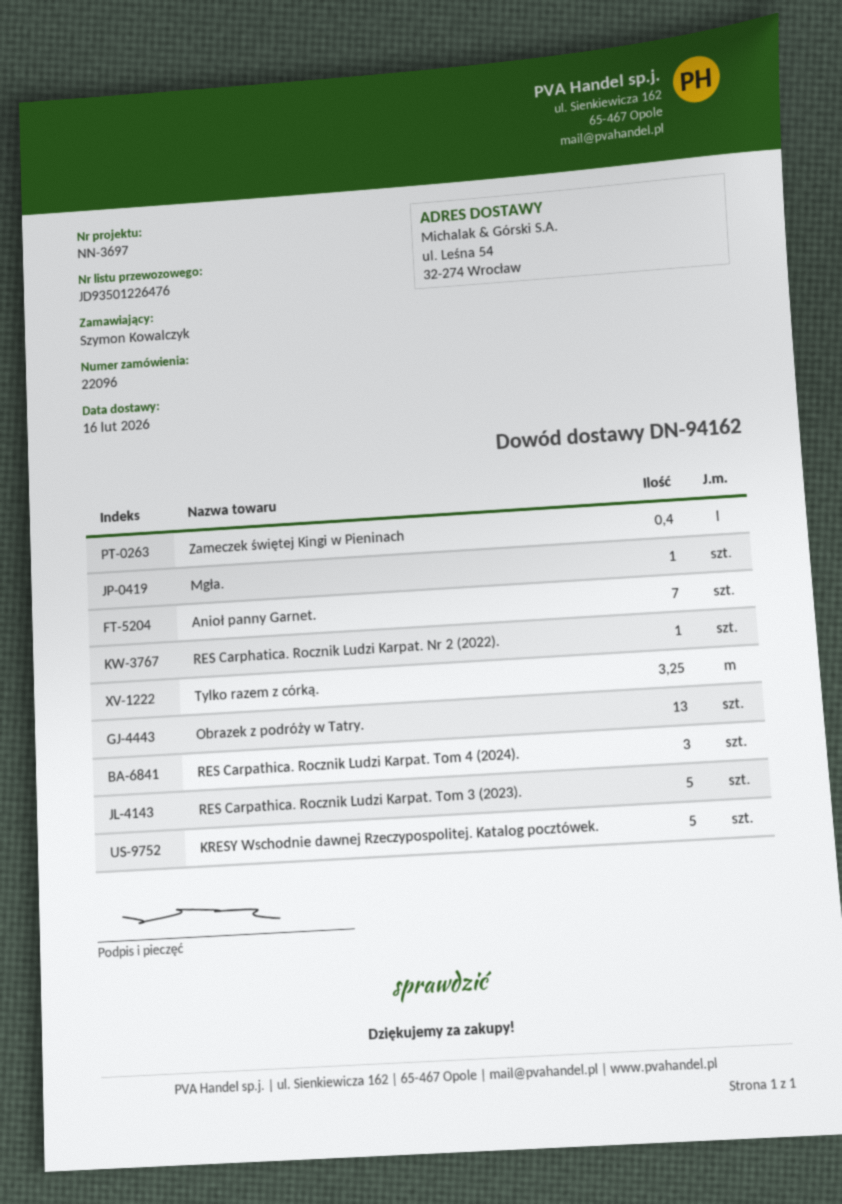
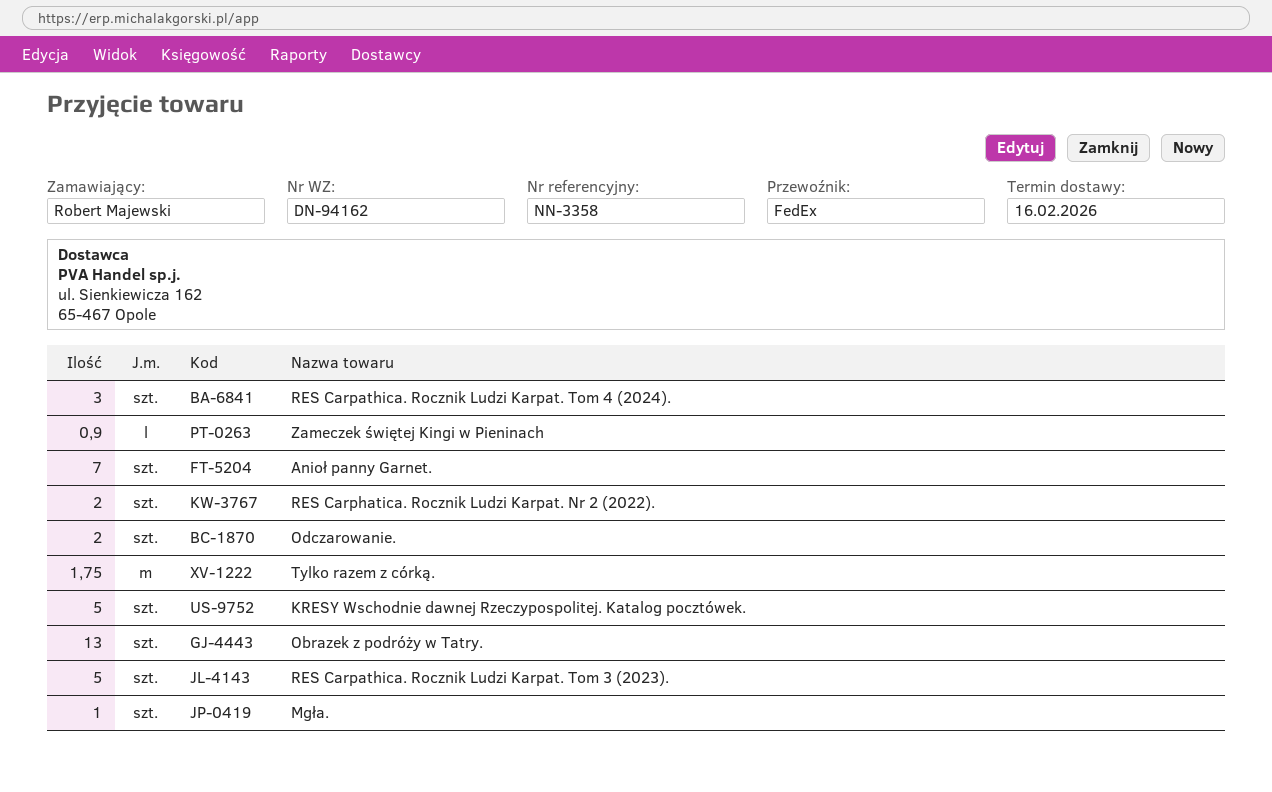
reference: NN-3697 -> NN-3358
ordered by: Szymon Kowalczyk -> Robert Majewski
Zameczek świętej Kingi w Pieninach: 0.4 -> 0.9
RES Carphatica. Rocznik Ludzi Karpat. Nr 2 (2022).: 1 -> 2
Tylko razem z córką.: 3.25 -> 1.75
Odczarowanie.: none -> 2

